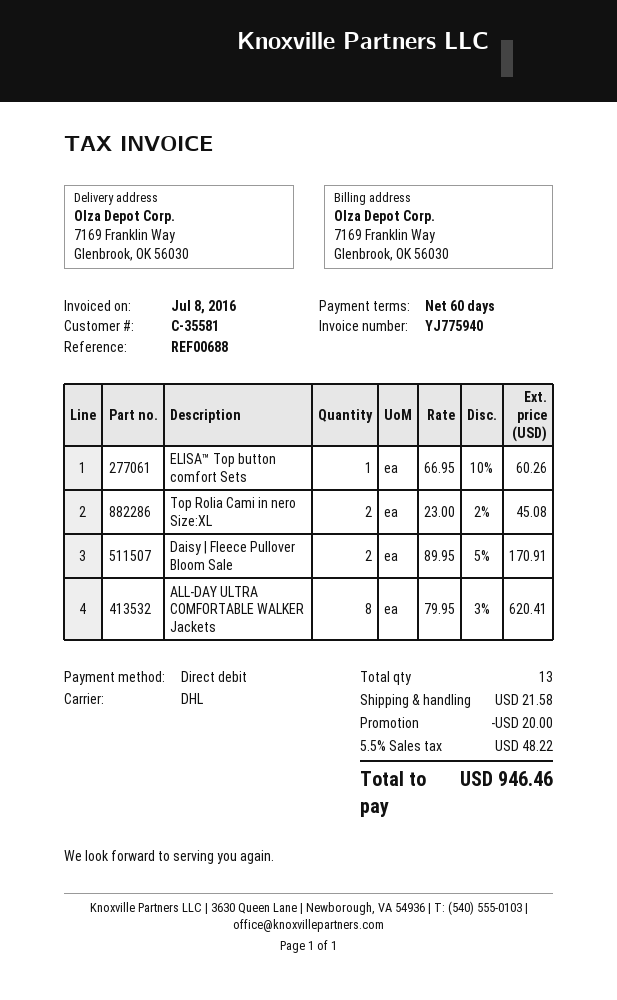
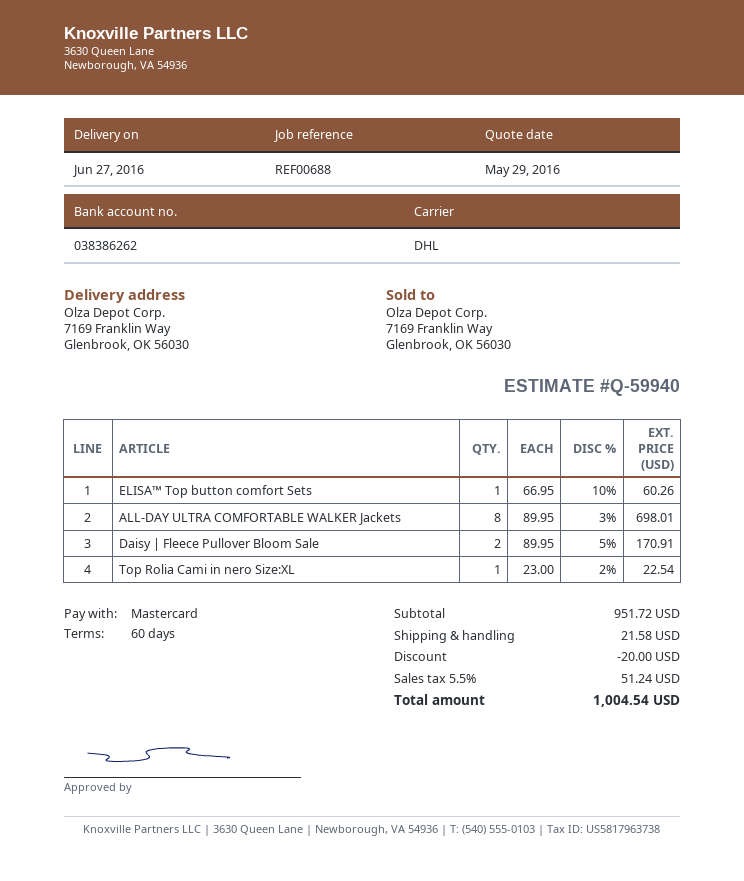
payment method: direct debit -> Mastercard
Top Rolia Cami in nero Size:XL: 2 x 23.00 - 2% = 45.08 -> 1 x 23.00 - 2% = 22.54
ALL-DAY ULTRA COMFORTABLE WALKER Jackets: 8 x 79.95 - 3% = 620.41 -> 8 x 89.95 - 3% = 698.01
tax: 5.5% = 48.22 -> 5.5% = 51.24
total: 946.46 -> 1004.54

